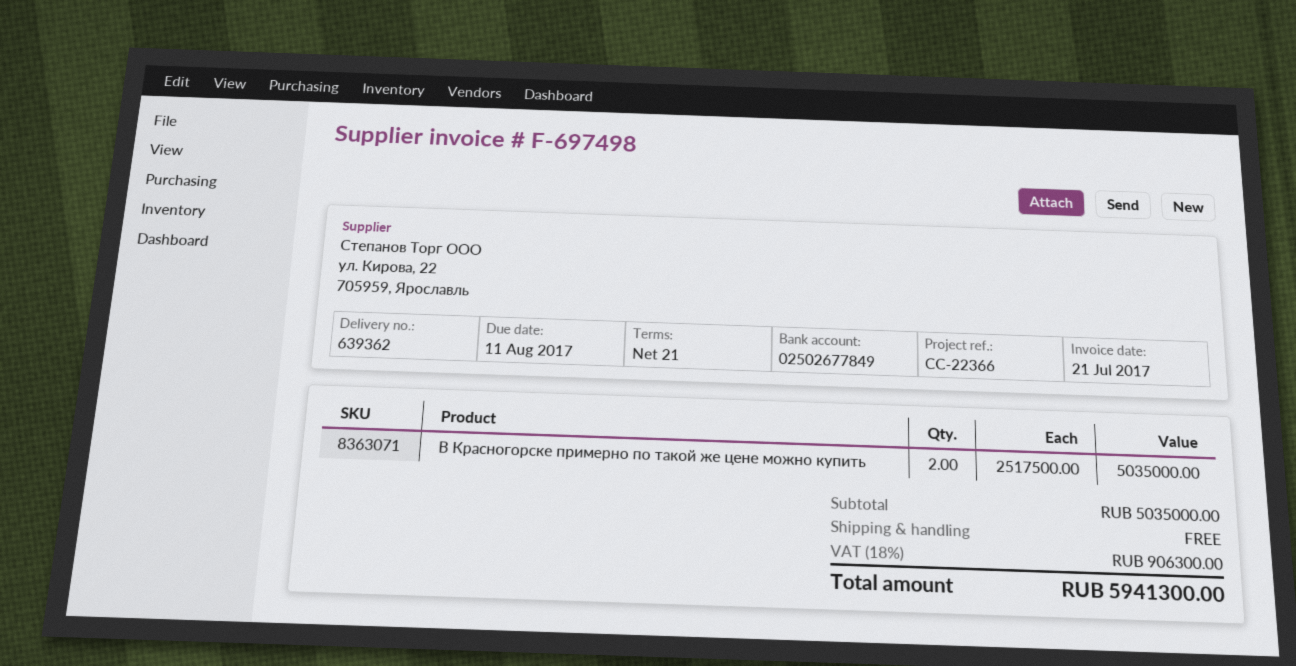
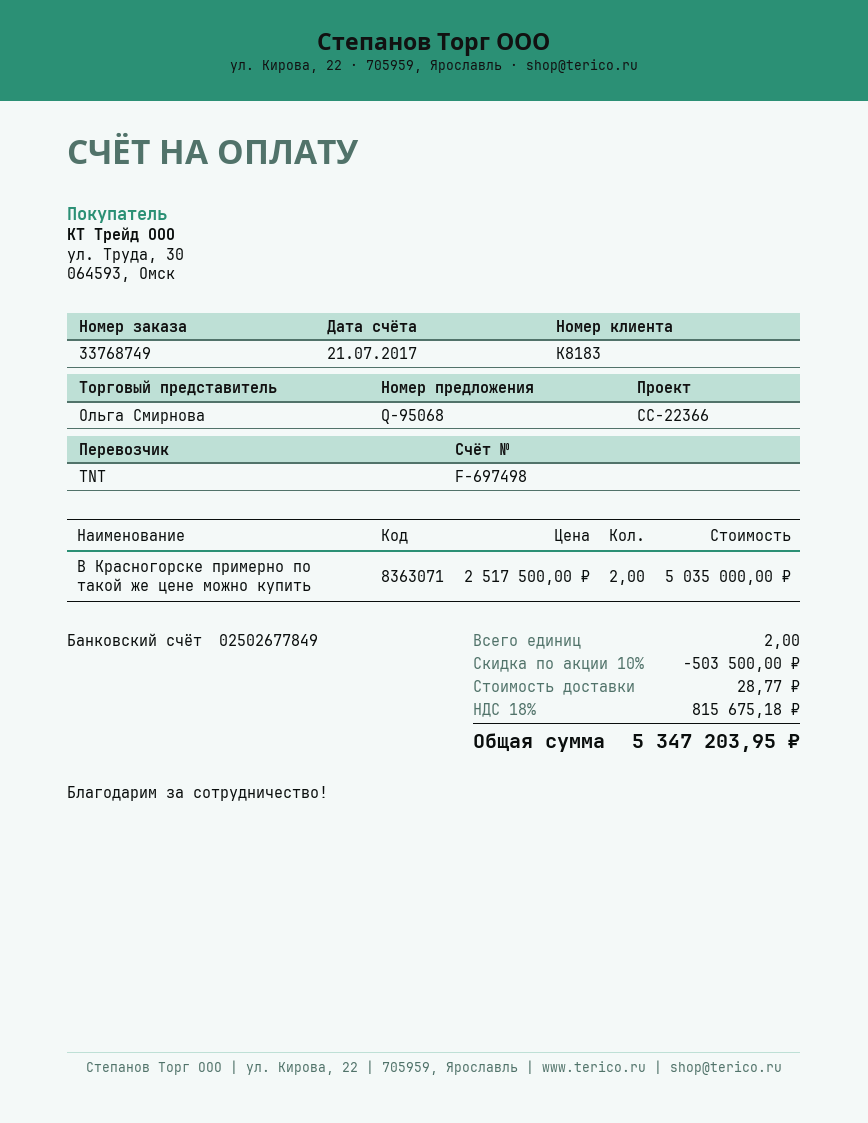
discount: none -> 10% = 503500.00
shipping: 0.00 -> 28.77
tax: 18% = 906300.00 -> 18% = 815675.18
total: 5941300.00 -> 5347203.95

